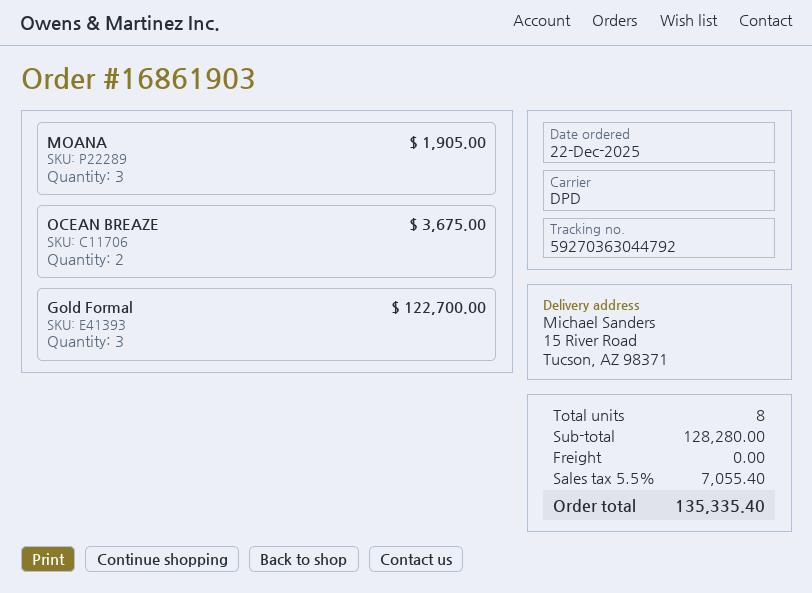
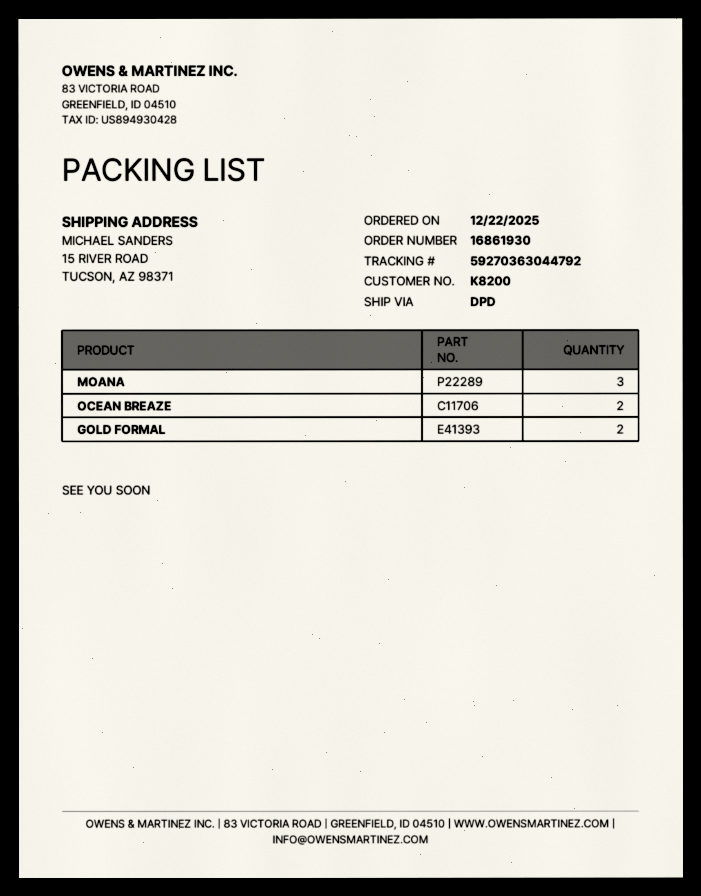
order number: 16861903 -> 16861930
Gold Formal: 3 -> 2

